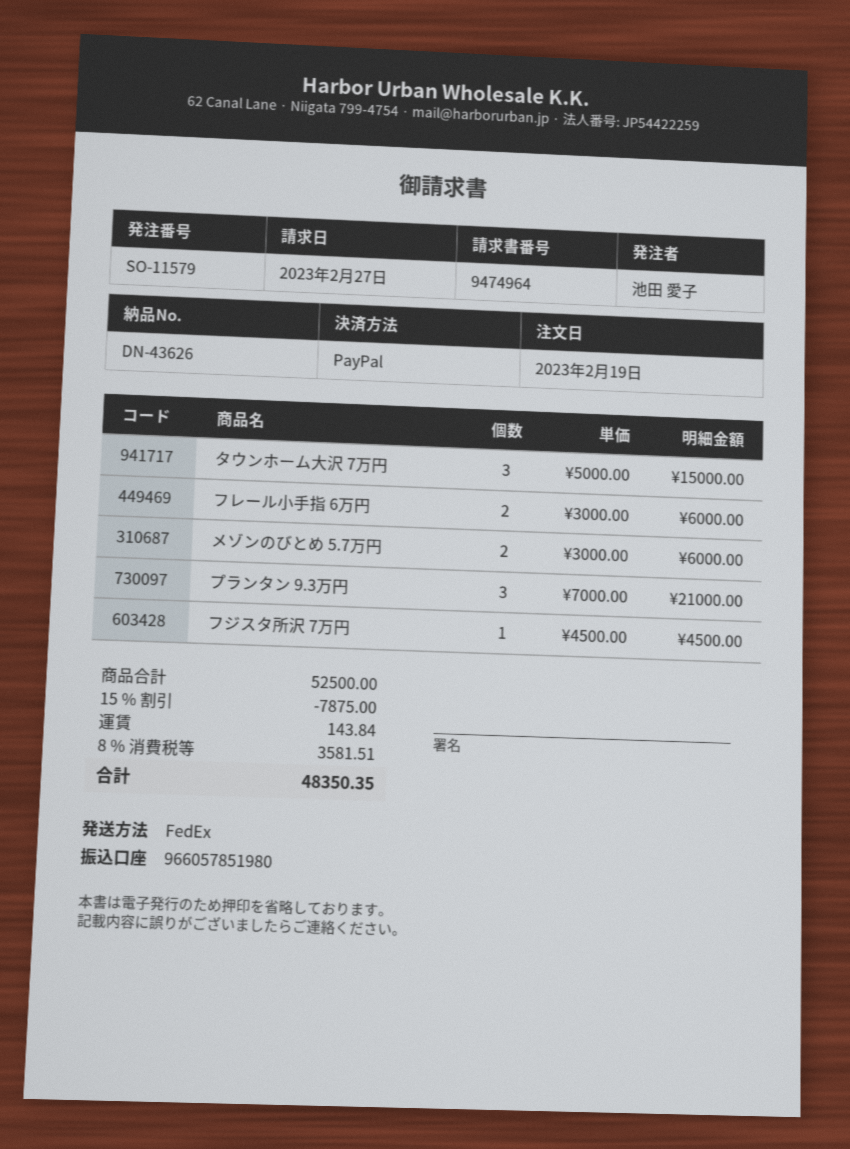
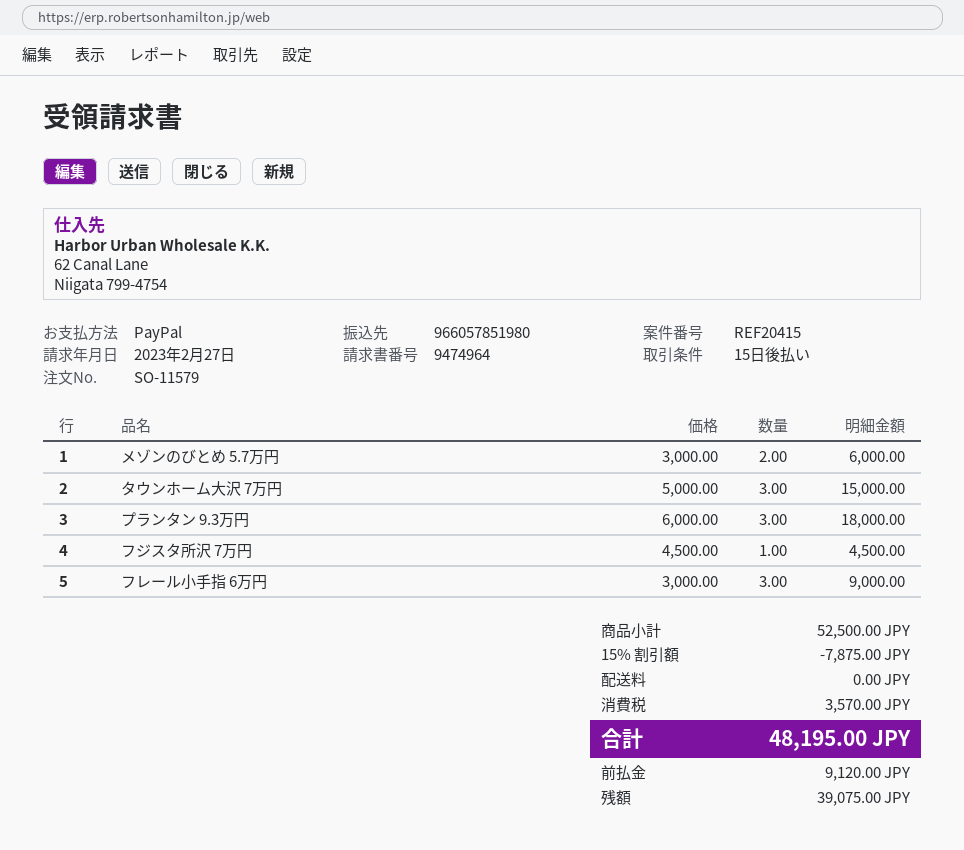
フレール小手指 6万円: 2 x 3000.00 = 6000.00 -> 3 x 3000.00 = 9000.00
プランタン 9.3万円: 3 x 7000.00 = 21000.00 -> 3 x 6000.00 = 18000.00
shipping: 143.84 -> 0.00
tax: 3581.51 -> 3570.00
total: 48350.35 -> 48195.00

